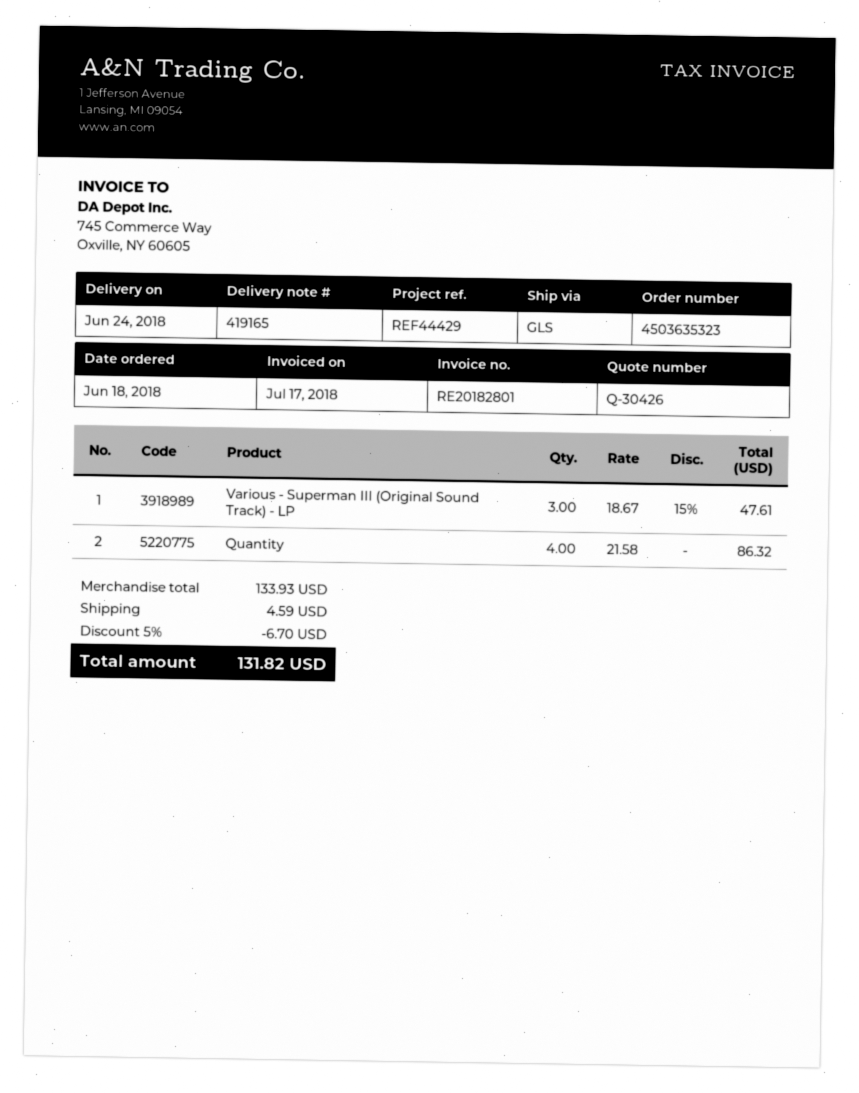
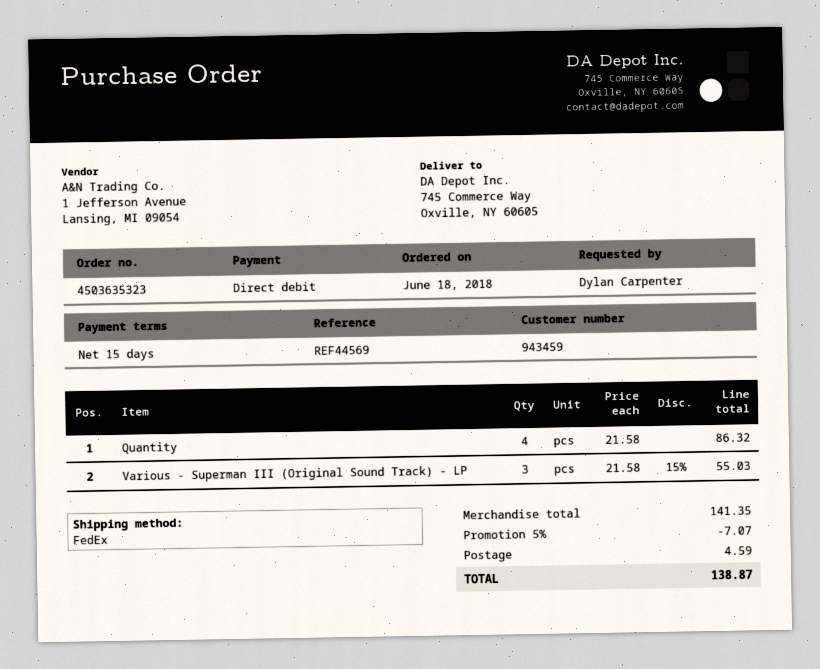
reference: REF44429 -> REF44569
shipping method: GLS -> FedEx
Various - Superman III (Original Sound Track) - LP: 3 x 18.67 - 15% = 47.61 -> 3 x 21.58 - 15% = 55.03
subtotal: 133.93 -> 141.35
discount: 5% = 6.70 -> 5% = 7.07
total: 131.82 -> 138.87

